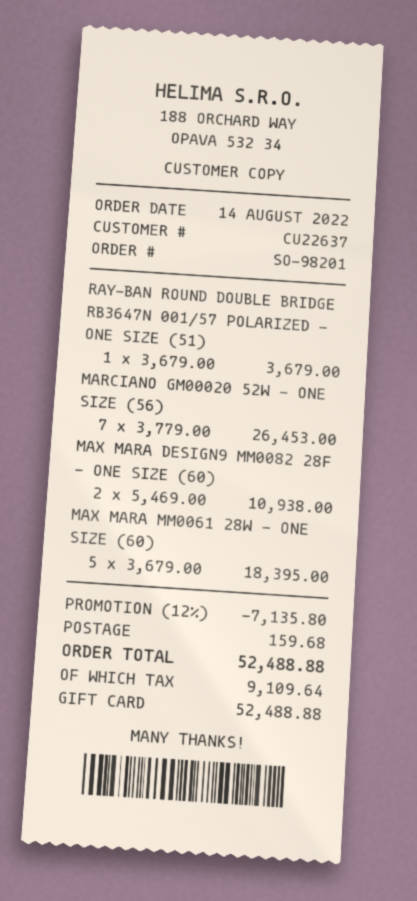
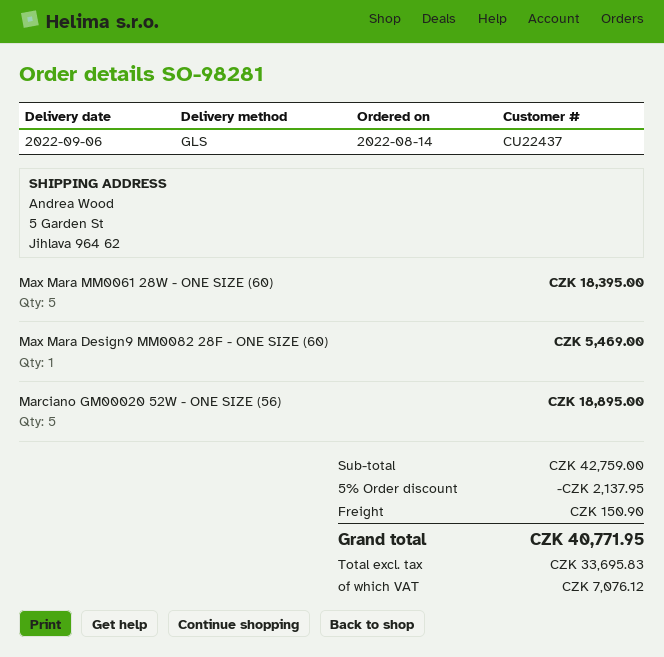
order number: SO-98201 -> SO-98281
customer number: CU22637 -> CU22437
RAY-BAN ROUND DOUBLE BRIDGE RB3647N 001/57 POLARIZED - ONE SIZE (51): 1 for 3679.00 -> none
MARCIANO GM00020 52W - ONE SIZE (56): 7 for 26453.00 -> 5 for 18895.00
MAX MARA DESIGN9 MM0082 28F - ONE SIZE (60): 2 for 10938.00 -> 1 for 5469.00
discount: 12% = 7135.80 -> 5% = 2137.95
shipping: 159.68 -> 150.90
tax: 9109.64 -> 7076.12
total: 52488.88 -> 40771.95

